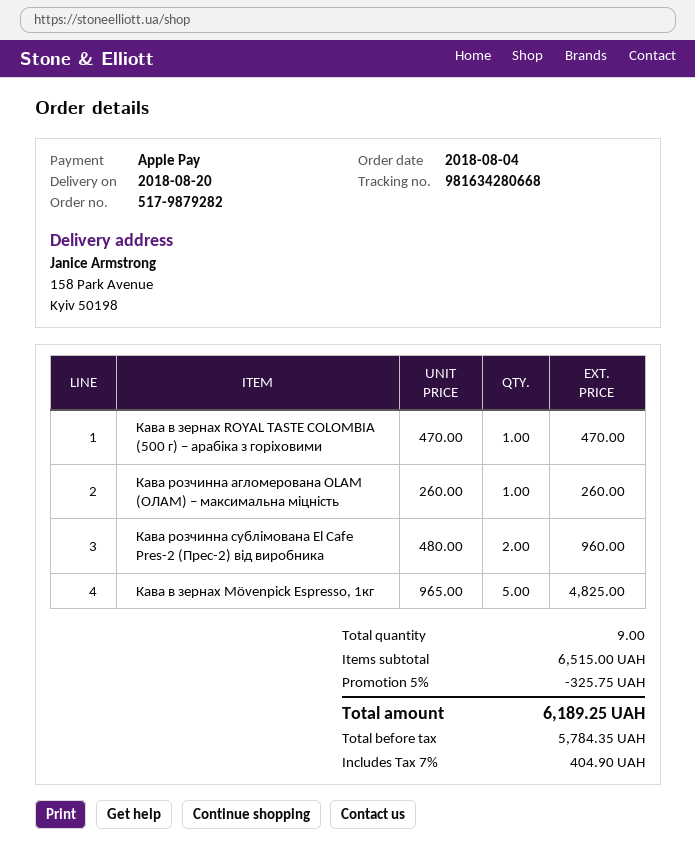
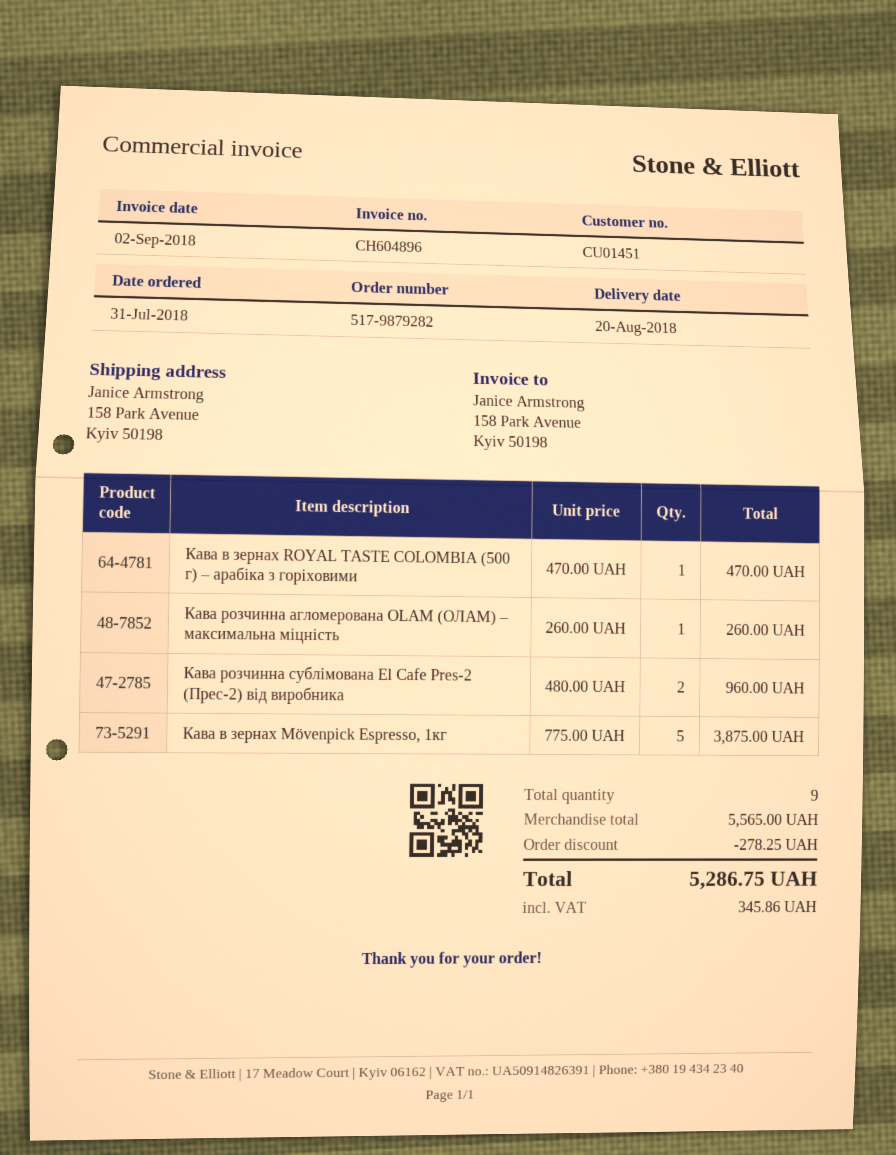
order date: 2018-08-04 -> 2018-07-31
Кава в зернах Mövenpick Espresso, 1кг: 5 x 965.00 = 4825.00 -> 5 x 775.00 = 3875.00
subtotal: 6515.00 -> 5565.00
discount: 325.75 -> 278.25
tax: 404.90 -> 345.86
total: 6189.25 -> 5286.75

